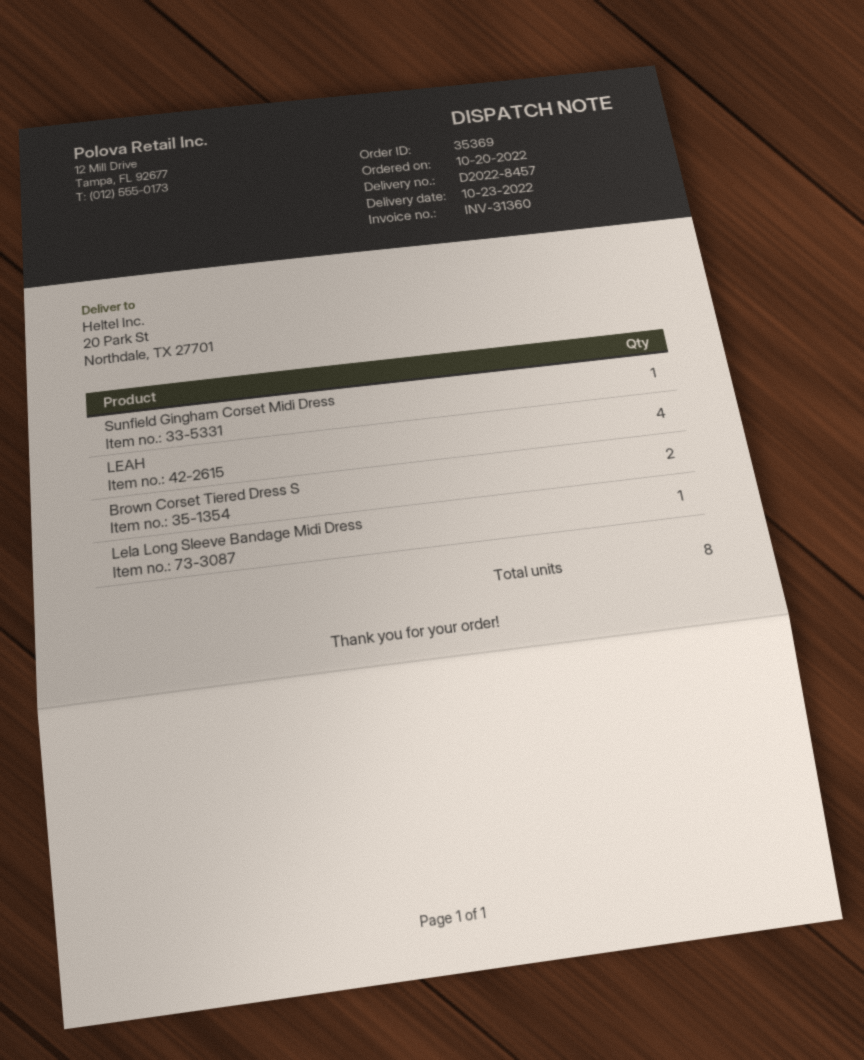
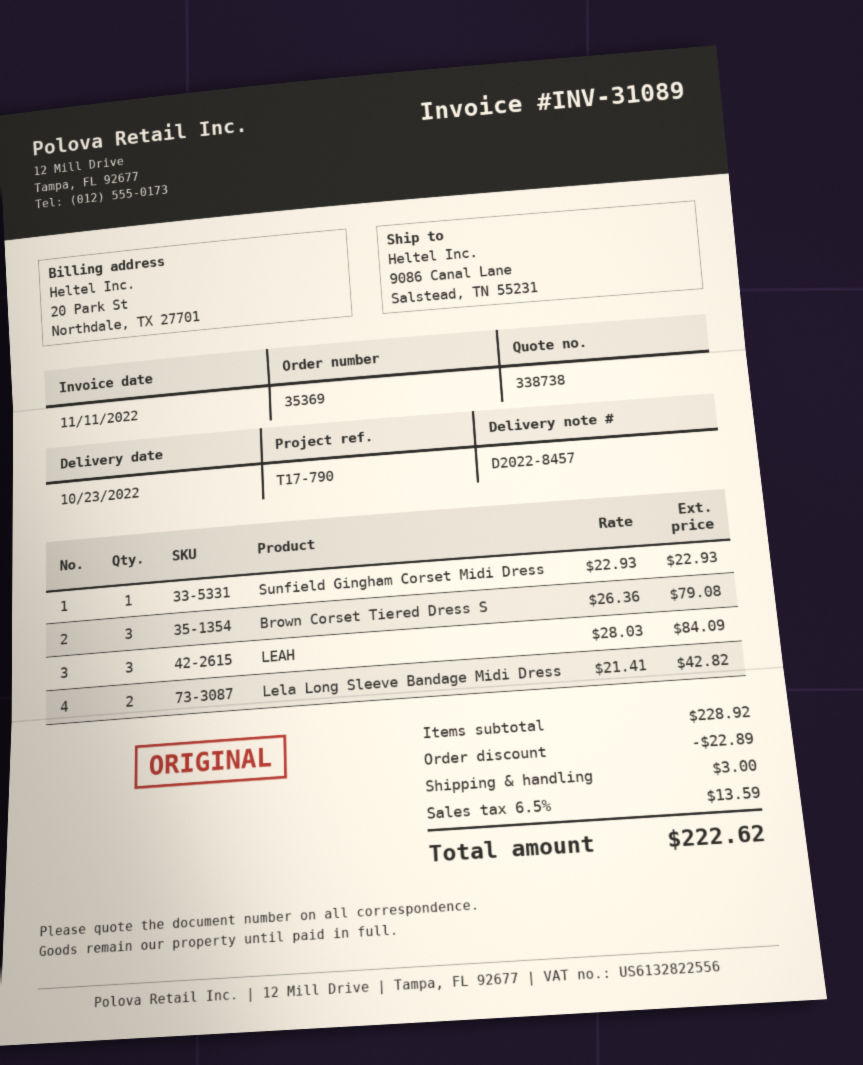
invoice number: INV-31360 -> INV-31089
ship to: 20 Park St, Northdale, TX 27701 -> 9086 Canal Lane, Salstead, TN 55231
LEAH: 4 -> 3
Brown Corset Tiered Dress S: 2 -> 3
Lela Long Sleeve Bandage Midi Dress: 1 -> 2

